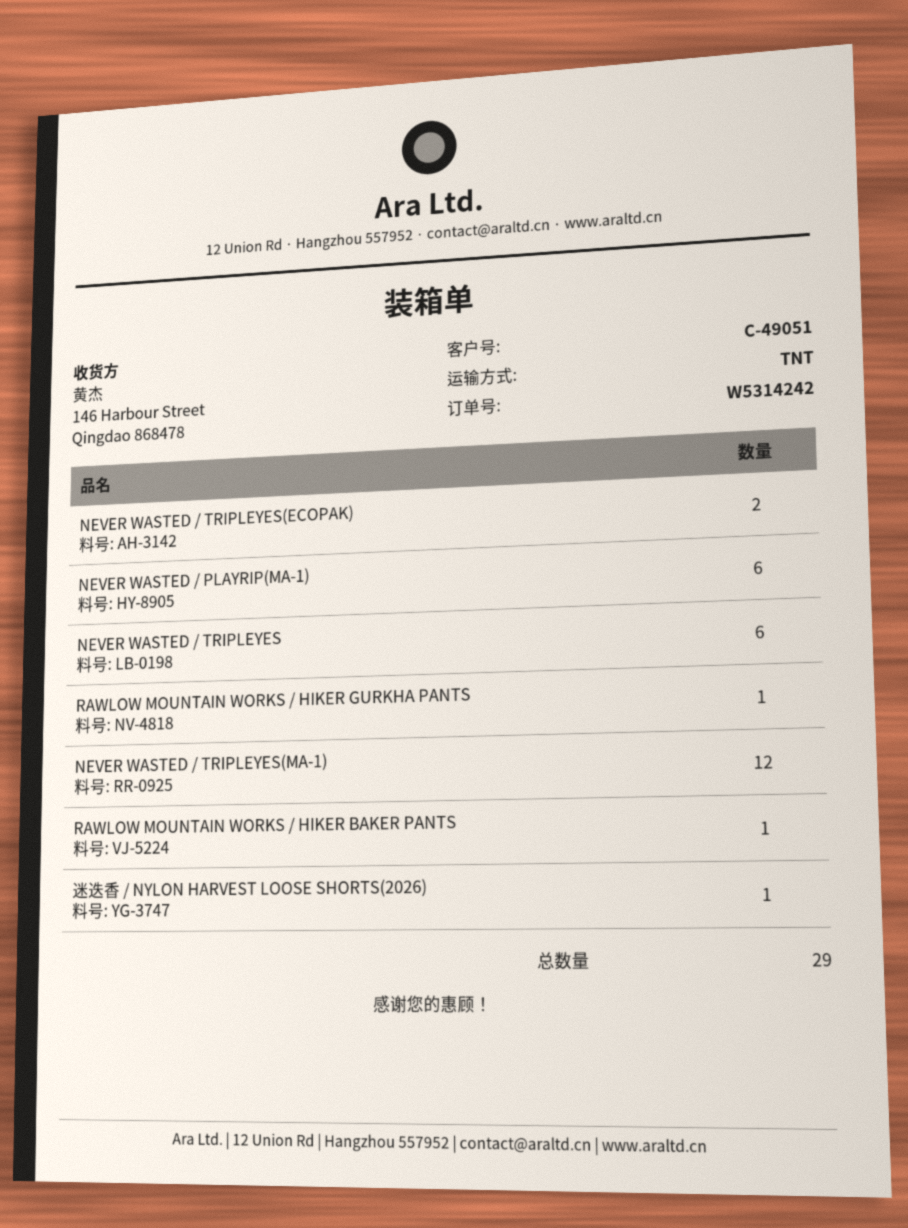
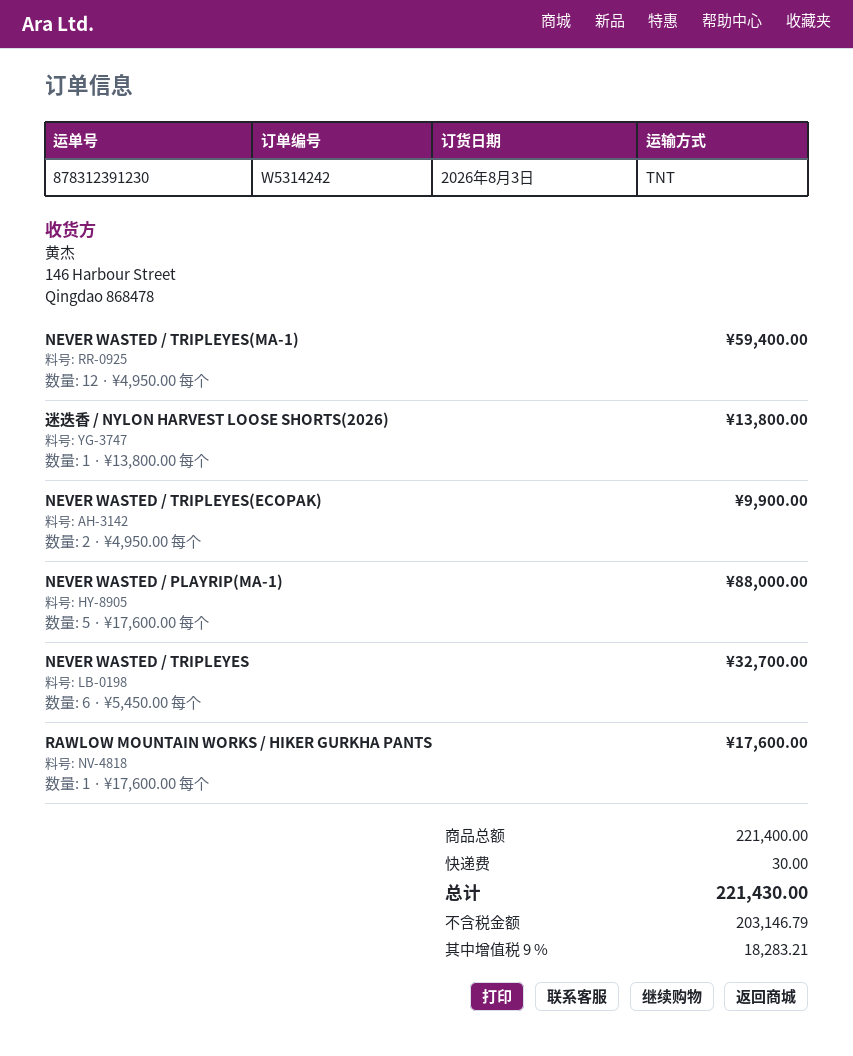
NEVER WASTED / PLAYRIP(MA-1): 6 -> 5
RAWLOW MOUNTAIN WORKS / HIKER BAKER PANTS: 1 -> none

